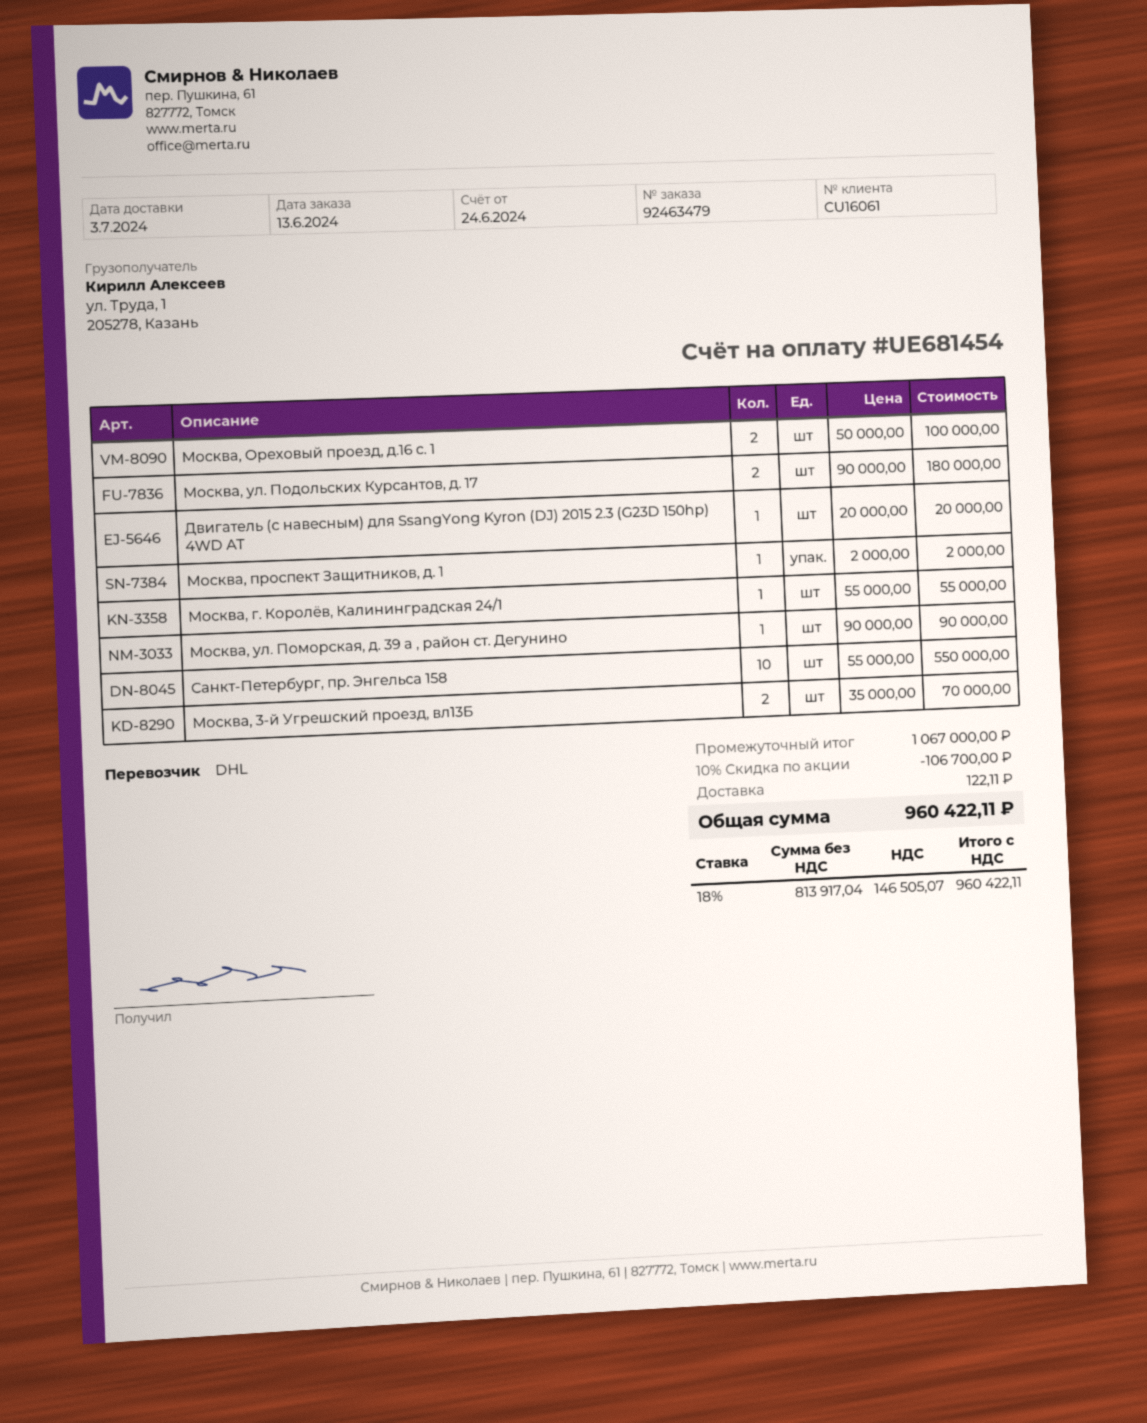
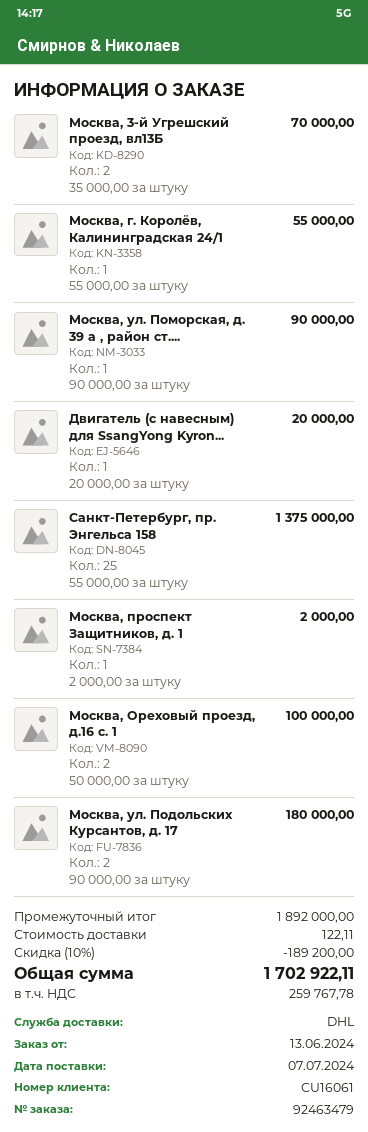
delivery date: 2024-07-03 -> 2024-07-07
Санкт-Петербург, пр. Энгельса 158: 10 x 55000.00 = 550000.00 -> 25 x 55000.00 = 1375000.00
subtotal: 1067000.00 -> 1892000.00
discount: 10% = 106700.00 -> 10% = 189200.00
tax: 146505.07 -> 259767.78
total: 960422.11 -> 1702922.11

